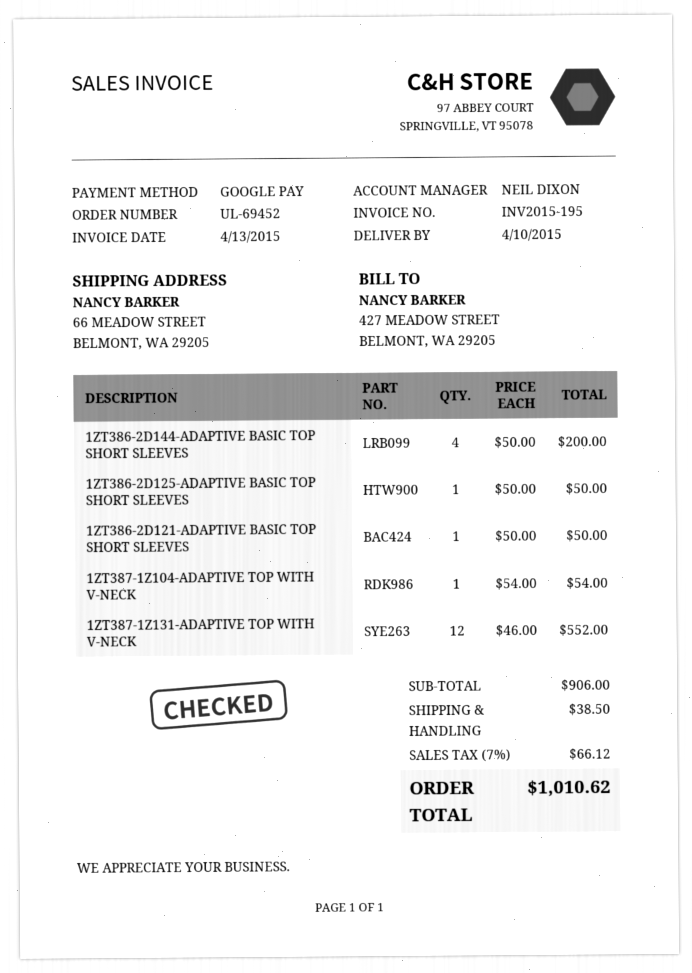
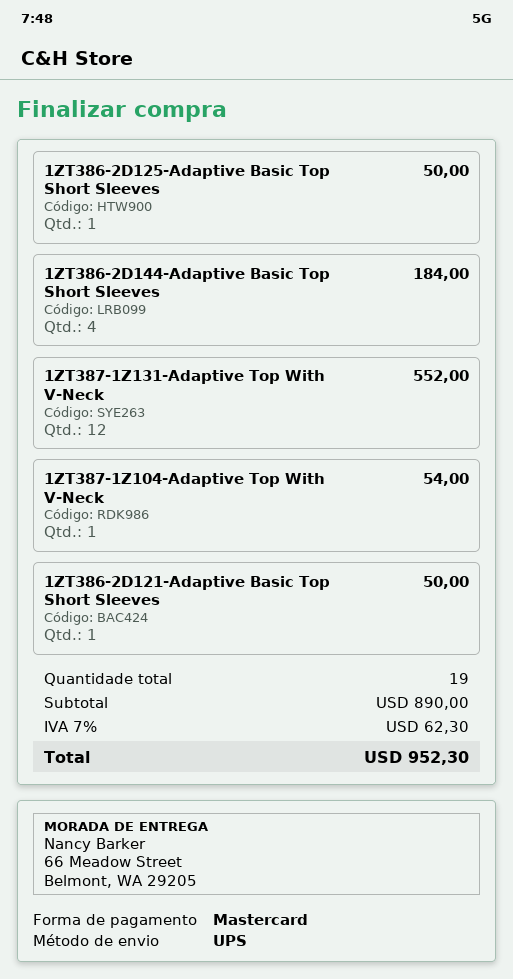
payment method: Google Pay -> Mastercard
1ZT386-2D144-ADAPTIVE BASIC TOP SHORT SLEEVES: 4 for 200.00 -> 4 for 184.00
subtotal: 906.00 -> 890.00
shipping: 38.50 -> none
tax: 7% = 66.12 -> 7% = 62.30
total: 1010.62 -> 952.30

